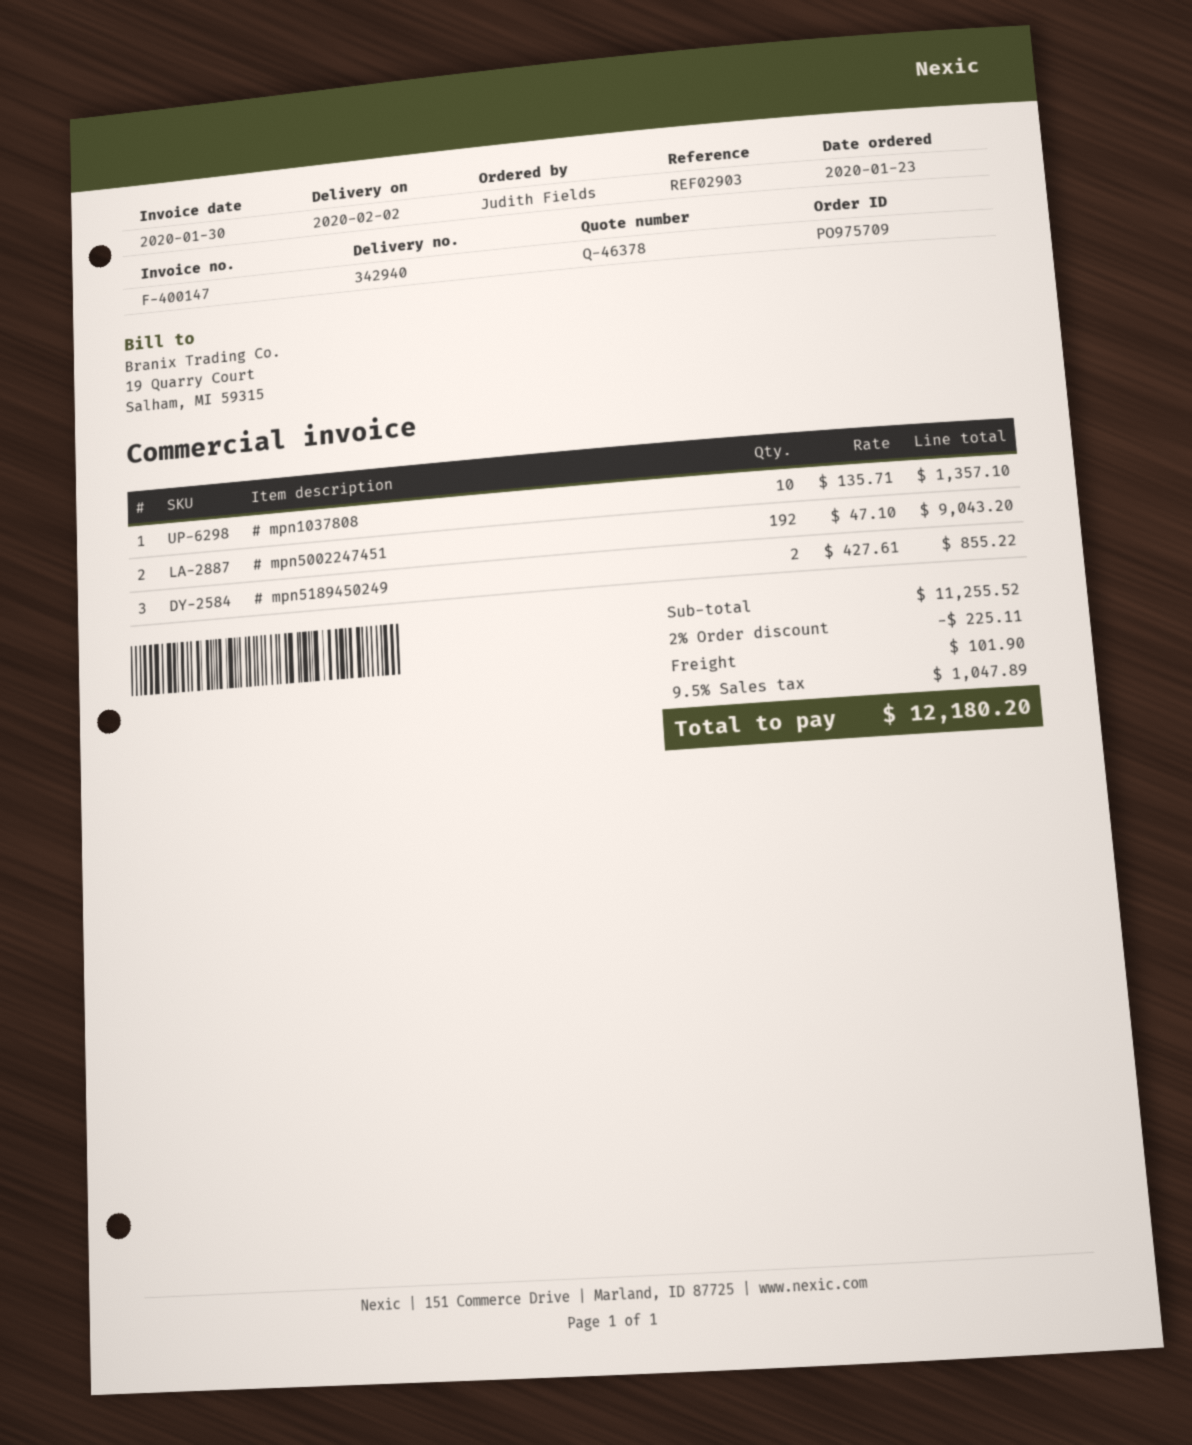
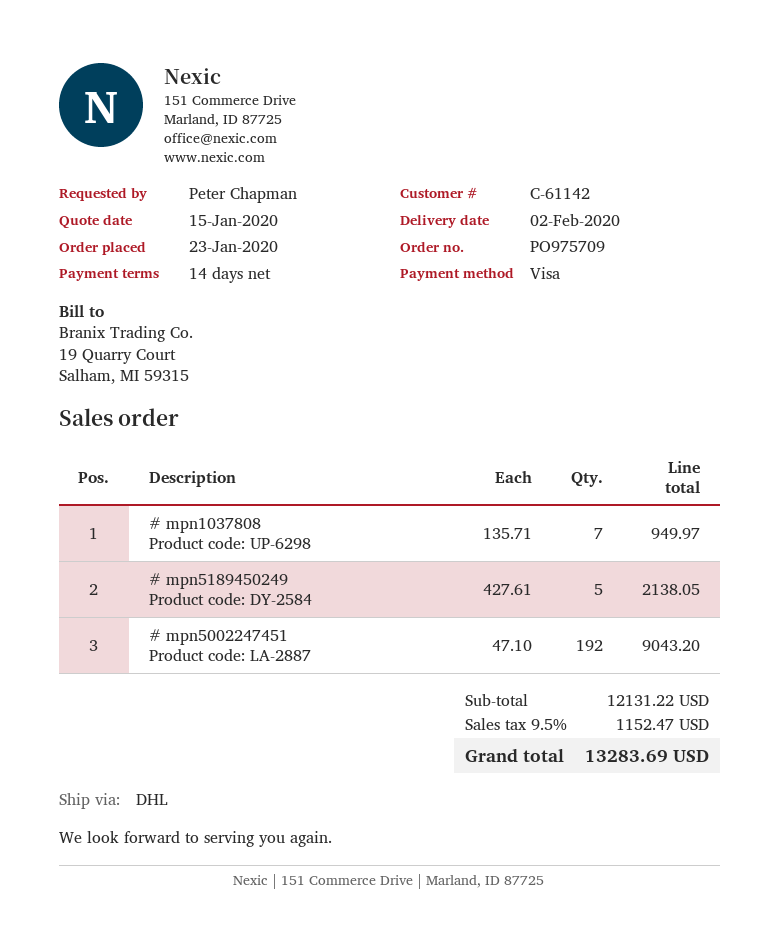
ordered by: Judith Fields -> Peter Chapman
# mpn1037808: 10 x 135.71 = 1357.10 -> 7 x 135.71 = 949.97
# mpn5189450249: 2 x 427.61 = 855.22 -> 5 x 427.61 = 2138.05
subtotal: 11255.52 -> 12131.22
discount: 2% = 225.11 -> none
shipping: 101.90 -> none
tax: 9.5% = 1047.89 -> 9.5% = 1152.47
total: 12180.20 -> 13283.69

